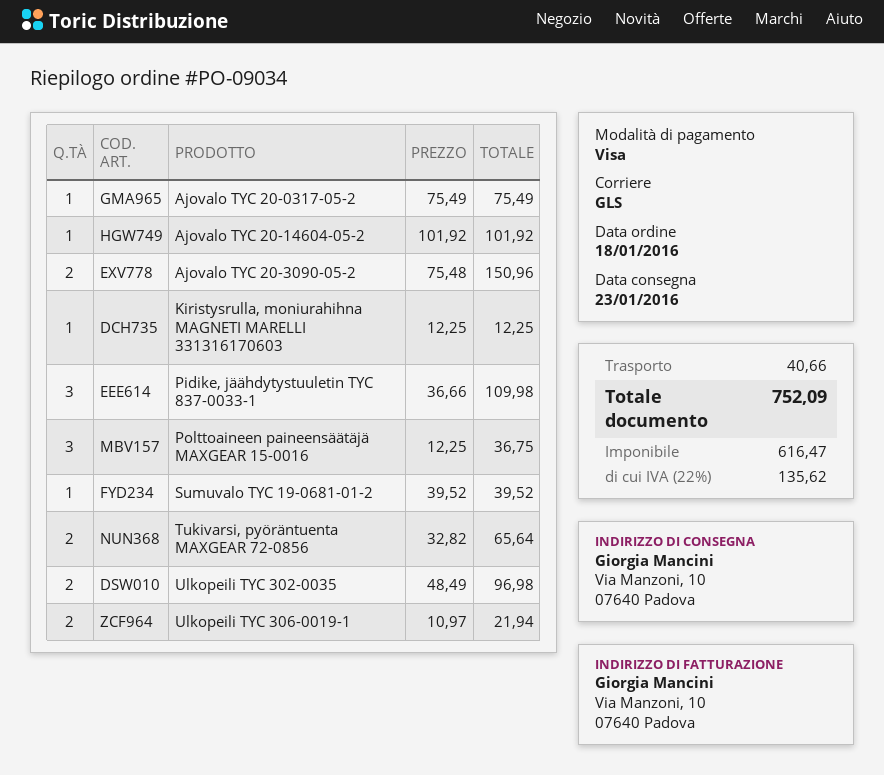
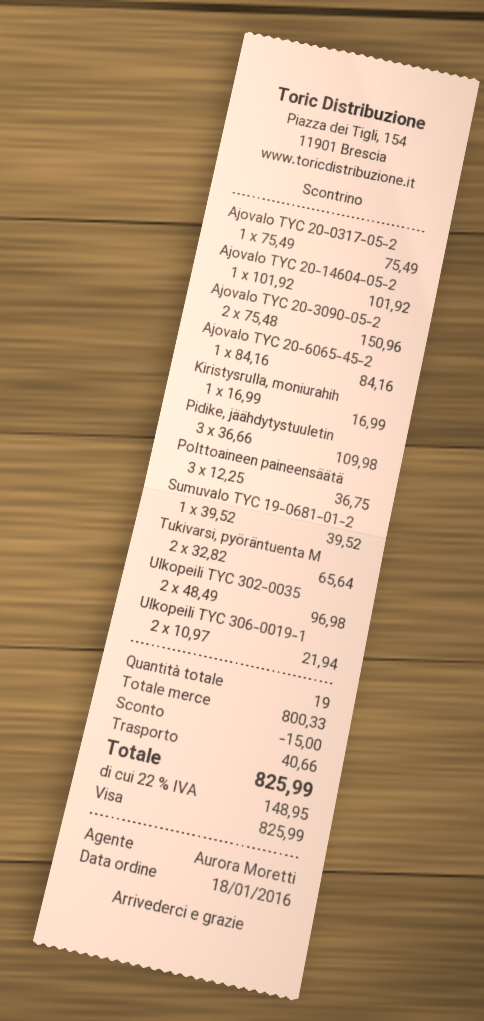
Kiristysrulla, moniurahihna MAGNETI MARELLI 331316170603: 1 x 12.25 = 12.25 -> 1 x 16.99 = 16.99
Ajovalo TYC 20-6065-45-2: none -> 1 x 84.16 = 84.16
discount: none -> 15.00
tax: 22% = 135.62 -> 22% = 148.95
total: 752.09 -> 825.99

